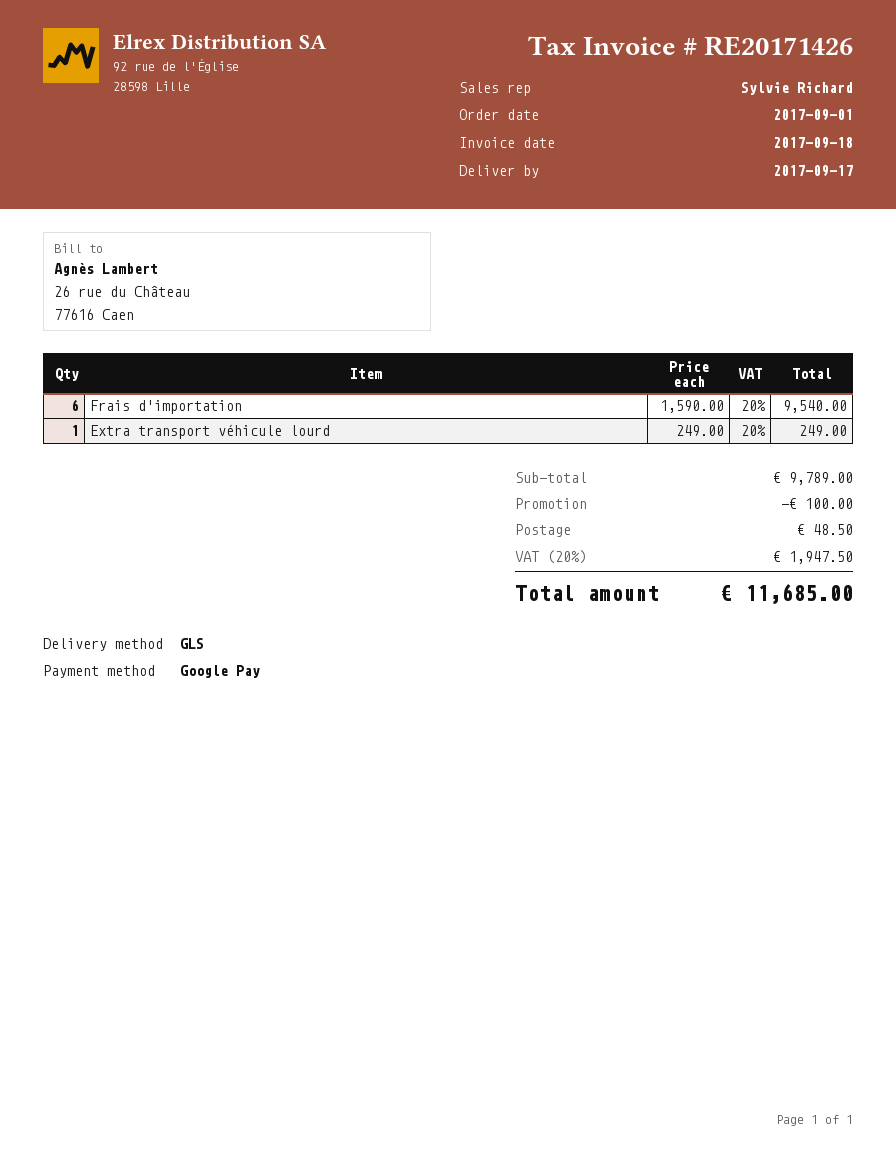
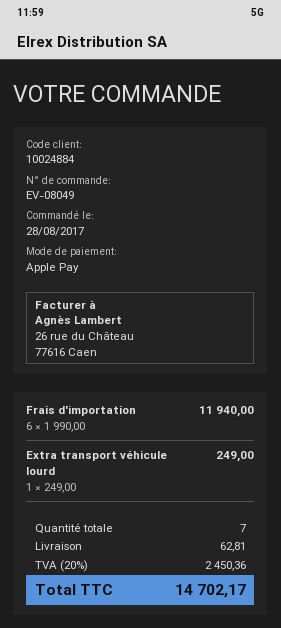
order date: 2017-09-01 -> 2017-08-28
payment method: Google Pay -> Apple Pay
Frais d'importation: 6 x 1590.00 = 9540.00 -> 6 x 1990.00 = 11940.00
discount: 100.00 -> none
shipping: 48.50 -> 62.81
tax: 20% = 1947.50 -> 20% = 2450.36
total: 11685.00 -> 14702.17

